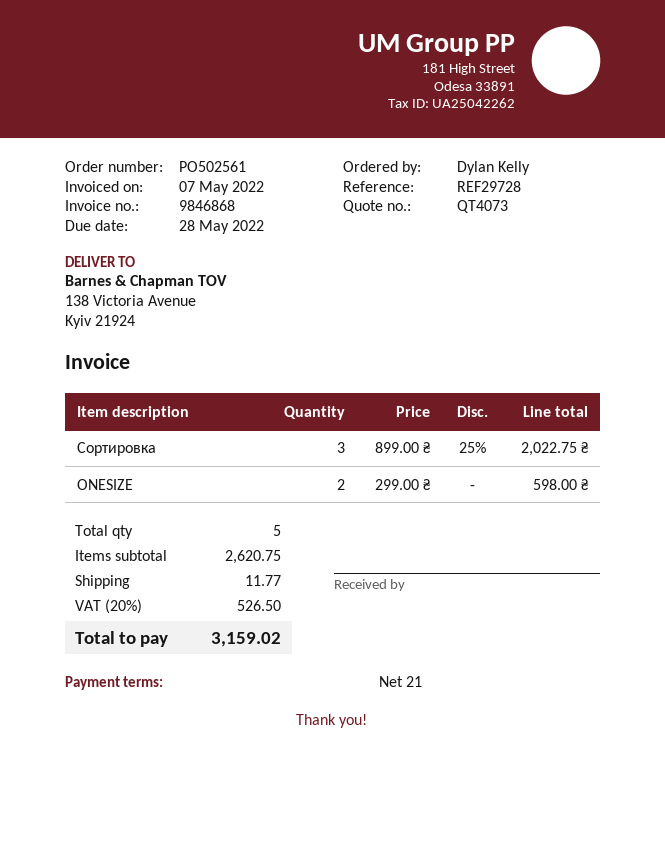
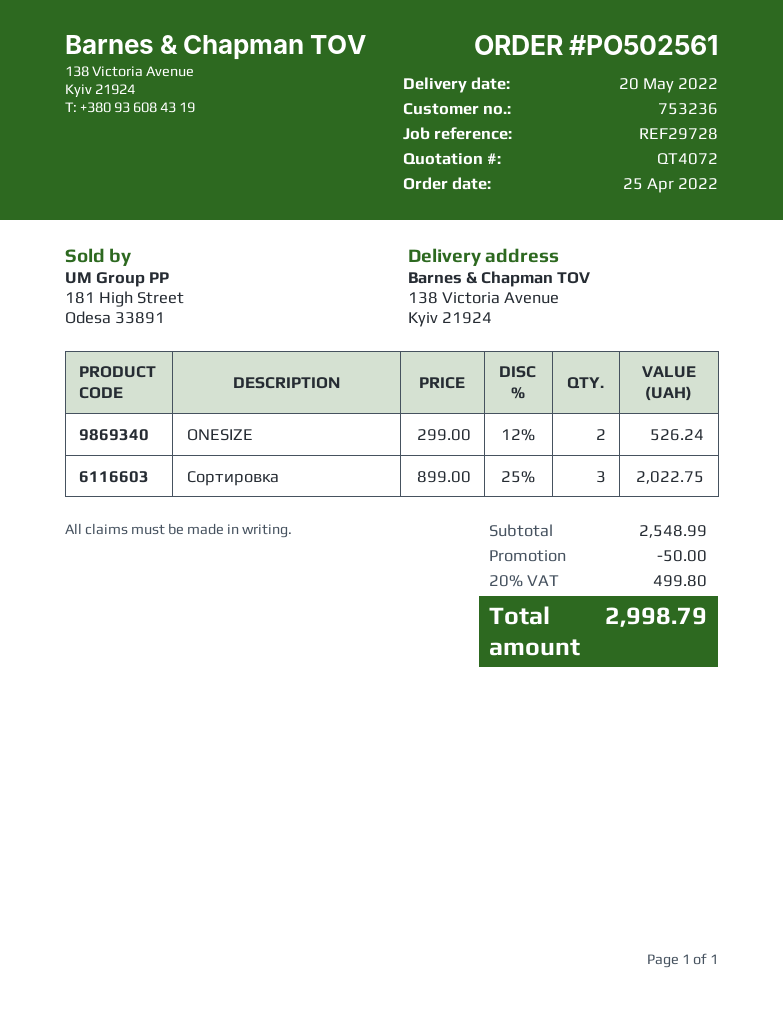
quote number: QT4073 -> QT4072
ONESIZE: 2 x 299.00 = 598.00 -> 2 x 299.00 - 12% = 526.24
subtotal: 2620.75 -> 2548.99
discount: none -> 50.00
shipping: 11.77 -> none
tax: 20% = 526.50 -> 20% = 499.80
total: 3159.02 -> 2998.79

